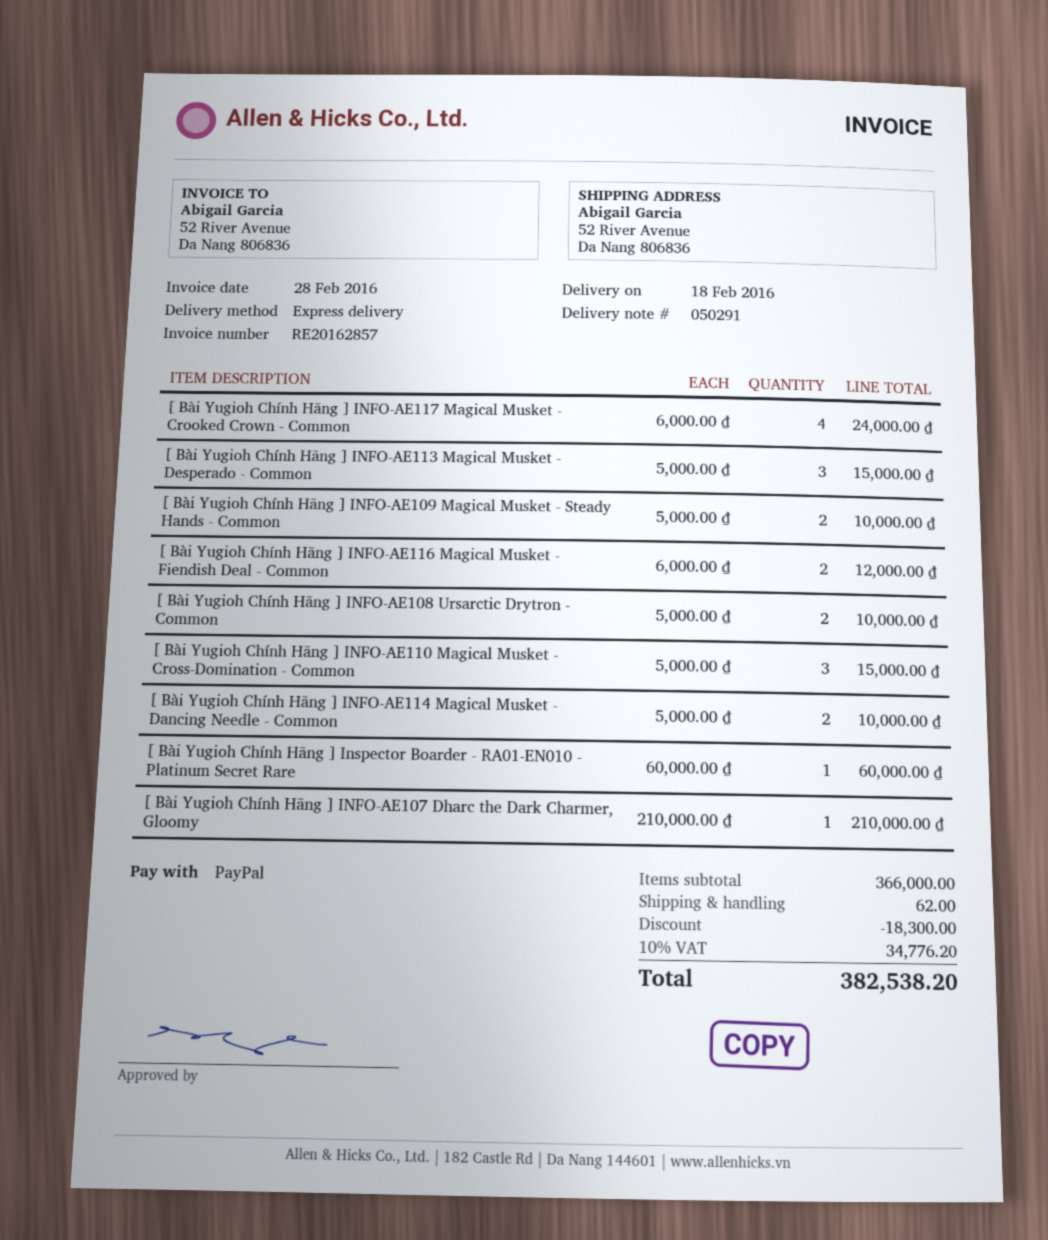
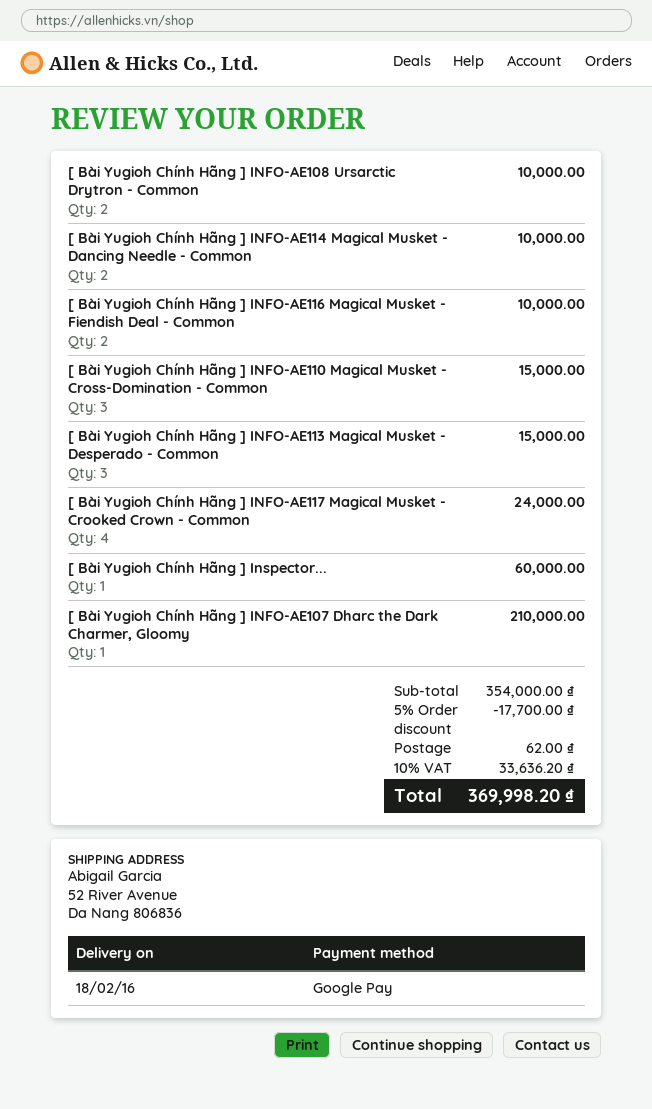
payment method: PayPal -> Google Pay
[ Bài Yugioh Chính Hãng ] INFO-AE109 Magical Musket - Steady Hands - Common: 2 for 10000.00 -> none
[ Bài Yugioh Chính Hãng ] INFO-AE116 Magical Musket - Fiendish Deal - Common: 2 for 12000.00 -> 2 for 10000.00
subtotal: 366000.00 -> 354000.00
discount: 18300.00 -> 17700.00
tax: 10% = 34776.20 -> 10% = 33636.20
total: 382538.20 -> 369998.20

